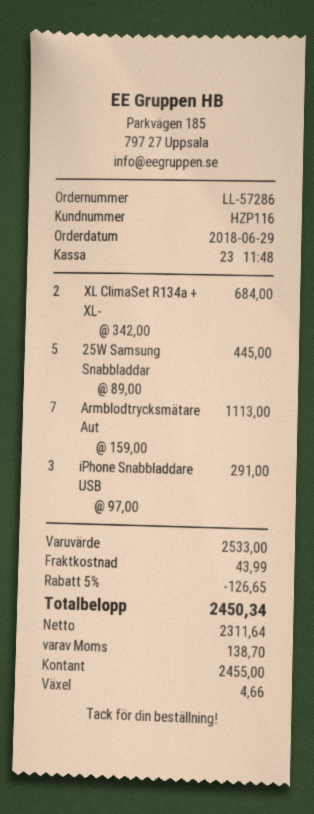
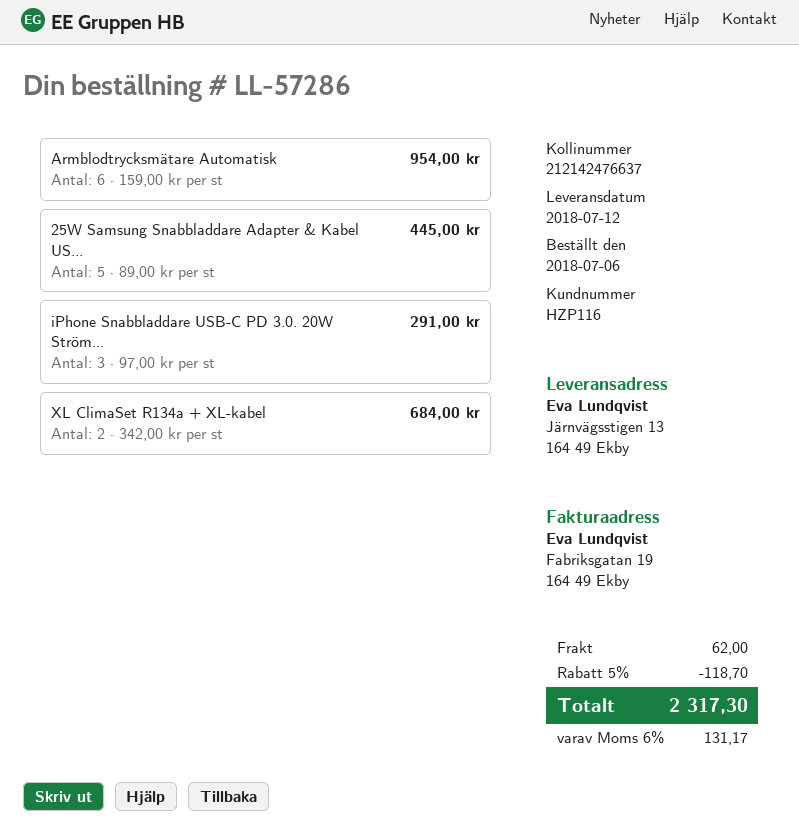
order date: 2018-06-29 -> 2018-07-06
Armblodtrycksmätare Aut: 7 x 159.00 = 1113.00 -> 6 x 159.00 = 954.00
discount: 5% = 126.65 -> 5% = 118.70
shipping: 43.99 -> 62.00
tax: 138.70 -> 131.17
total: 2450.34 -> 2317.30

